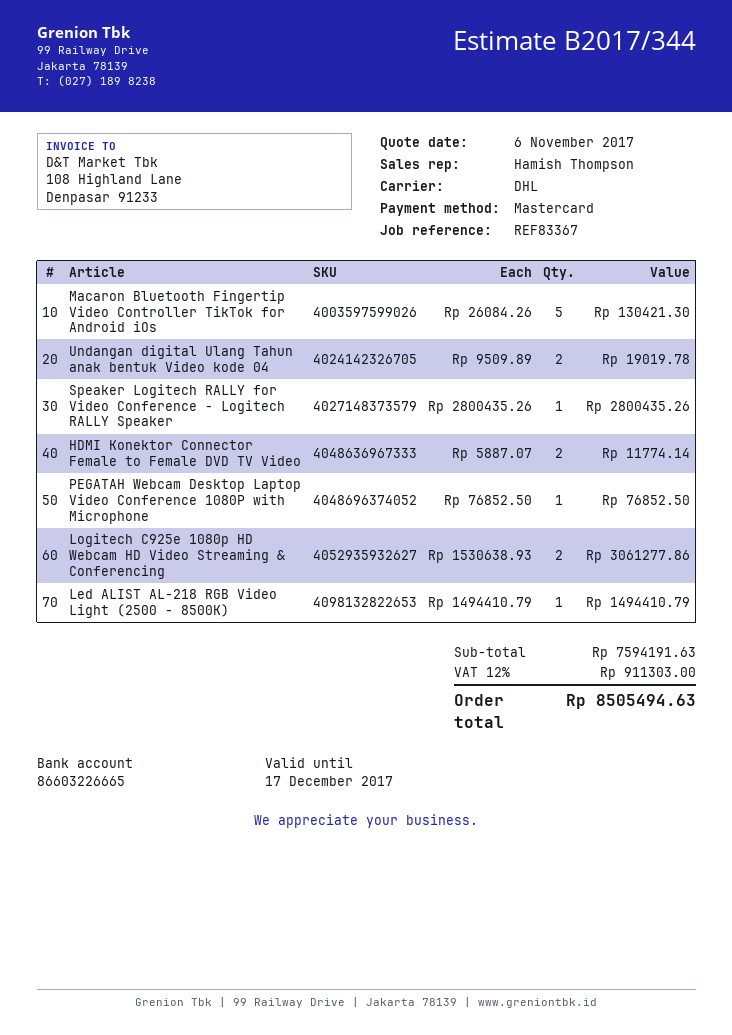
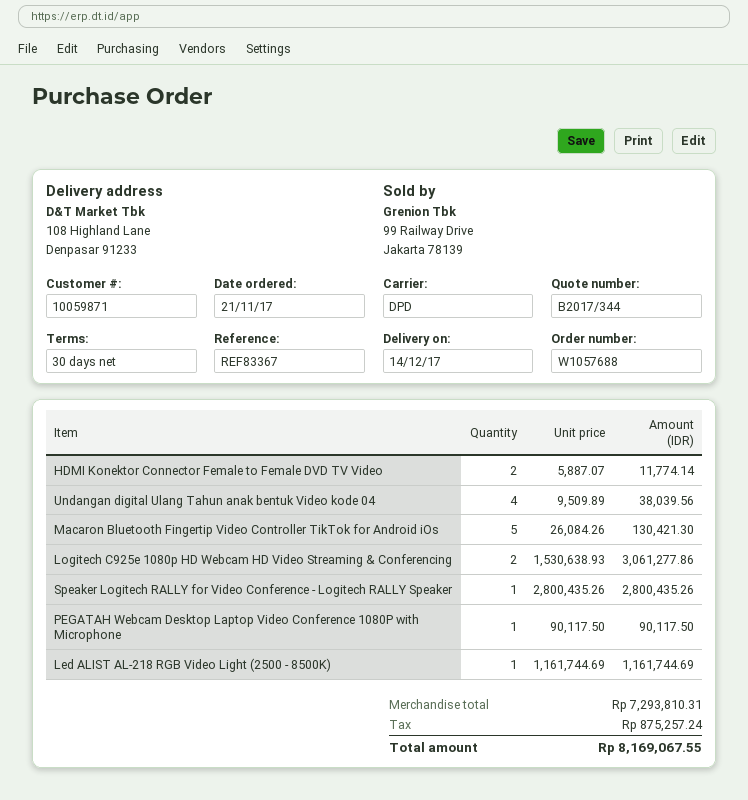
shipping method: DHL -> DPD
Undangan digital Ulang Tahun anak bentuk Video kode 04: 2 x 9509.89 = 19019.78 -> 4 x 9509.89 = 38039.56
PEGATAH Webcam Desktop Laptop Video Conference 1080P with Microphone: 1 x 76852.50 = 76852.50 -> 1 x 90117.50 = 90117.50
Led ALIST AL-218 RGB Video Light (2500 - 8500K): 1 x 1494410.79 = 1494410.79 -> 1 x 1161744.69 = 1161744.69
subtotal: 7594191.63 -> 7293810.31
tax: 911303.00 -> 875257.24
total: 8505494.63 -> 8169067.55

